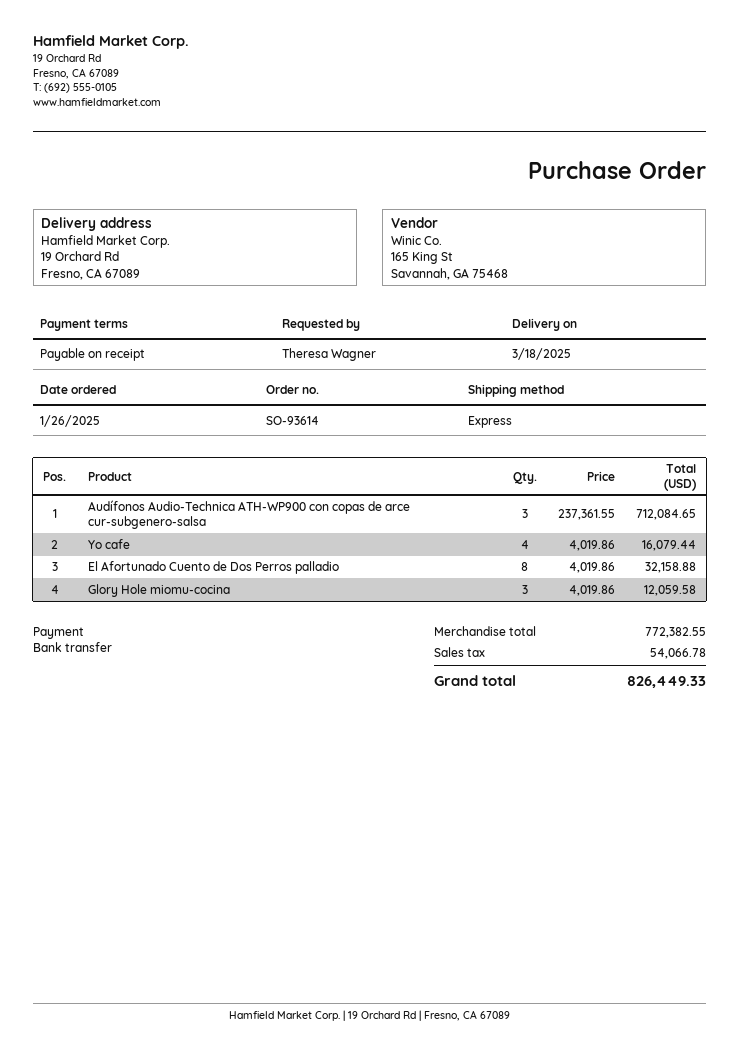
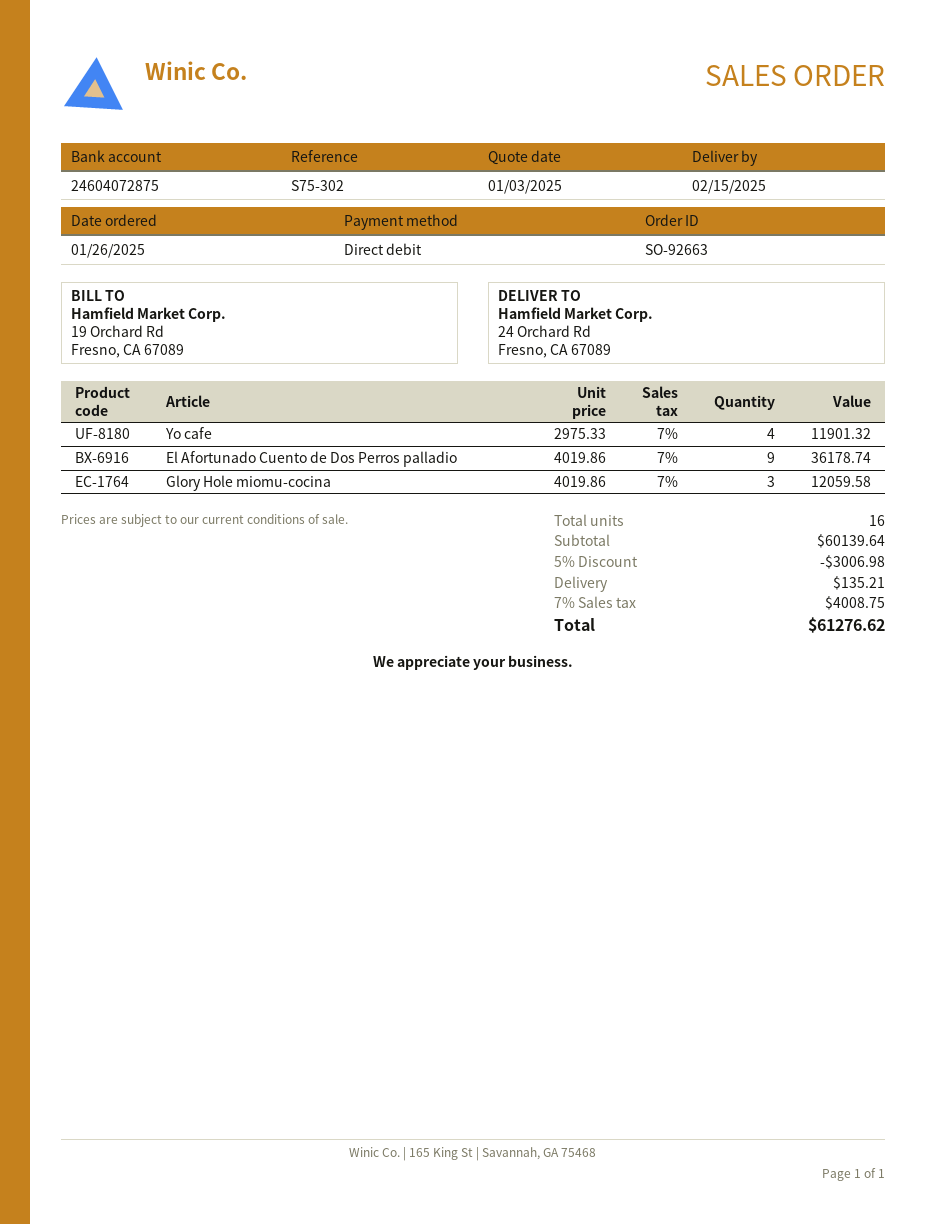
order number: SO-93614 -> SO-92663
delivery date: 2025-03-18 -> 2025-02-15
payment method: bank transfer -> direct debit
ship to: 19 Orchard Rd, Fresno, CA 67089 -> 24 Orchard Rd, Fresno, CA 67089
Audífonos Audio-Technica ATH-WP900 con copas de arce cur-subgenero-salsa: 3 x 237361.55 = 712084.65 -> none
Yo cafe: 4 x 4019.86 = 16079.44 -> 4 x 2975.33 = 11901.32
El Afortunado Cuento de Dos Perros palladio: 8 x 4019.86 = 32158.88 -> 9 x 4019.86 = 36178.74
subtotal: 772382.55 -> 60139.64
discount: none -> 5% = 3006.98
shipping: none -> 135.21
tax: 54066.78 -> 4008.75
total: 826449.33 -> 61276.62

